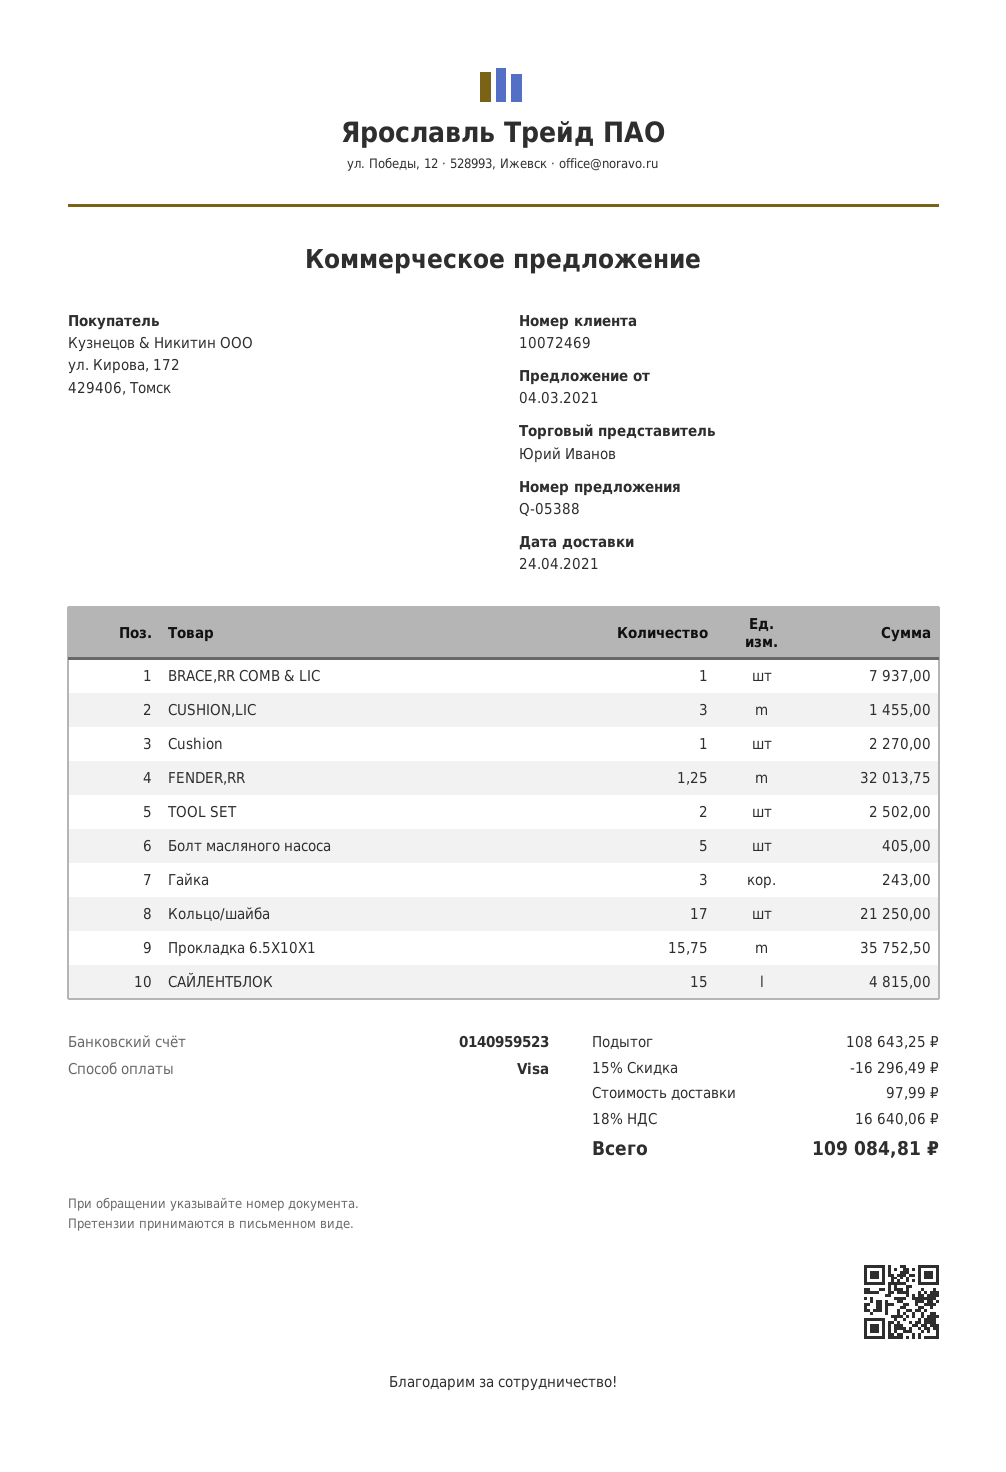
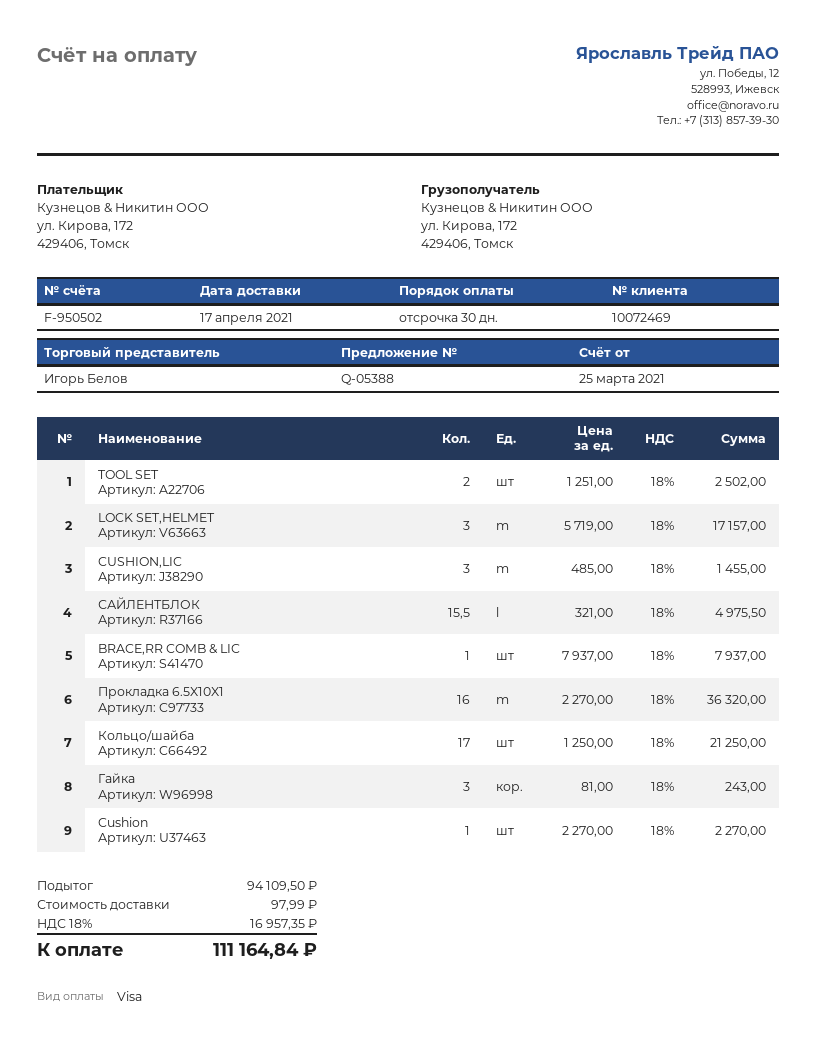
delivery date: 2021-04-24 -> 2021-04-17
sales rep: Юрий Иванов -> Игорь Белов
FENDER,RR: 1.25 for 32013.75 -> none
Болт масляного насоса: 5 for 405.00 -> none
Прокладка 6.5X10X1: 15.75 for 35752.50 -> 16 for 36320.00
САЙЛЕНТБЛОК: 15 for 4815.00 -> 15.5 for 4975.50
LOCK SET,HELMET: none -> 3 for 17157.00
subtotal: 108643.25 -> 94109.50
discount: 15% = 16296.49 -> none
tax: 18% = 16640.06 -> 18% = 16957.35
total: 109084.81 -> 111164.84

